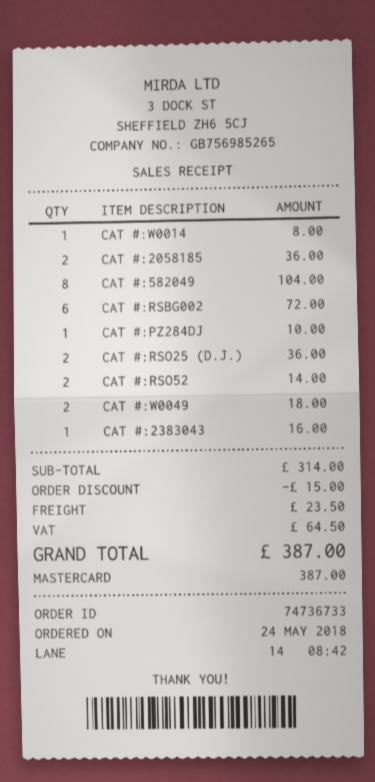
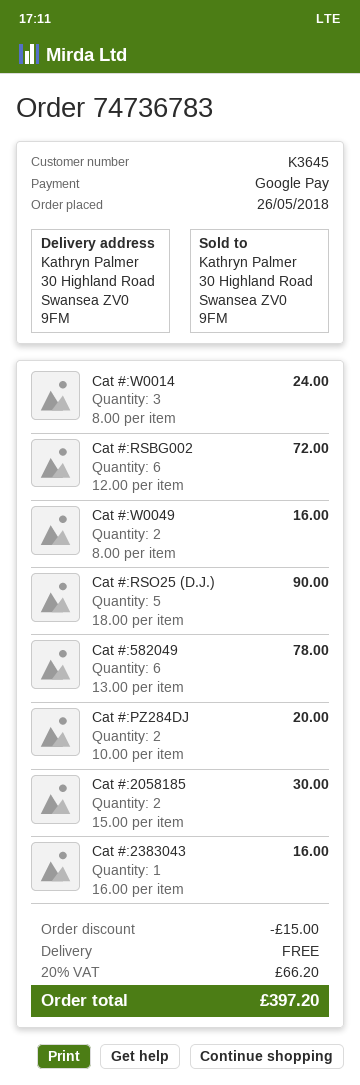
order number: 74736733 -> 74736783
order date: 2018-05-24 -> 2018-05-26
payment method: Mastercard -> Google Pay
CAT #:W0014: 1 for 8.00 -> 3 for 24.00
CAT #:2058185: 2 for 36.00 -> 2 for 30.00
CAT #:582049: 8 for 104.00 -> 6 for 78.00
CAT #:PZ284DJ: 1 for 10.00 -> 2 for 20.00
CAT #:RSO25 (D.J.): 2 for 36.00 -> 5 for 90.00
CAT #:RSO52: 2 for 14.00 -> none
CAT #:W0049: 2 for 18.00 -> 2 for 16.00
shipping: 23.50 -> 0.00
tax: 64.50 -> 66.20
total: 387.00 -> 397.20

